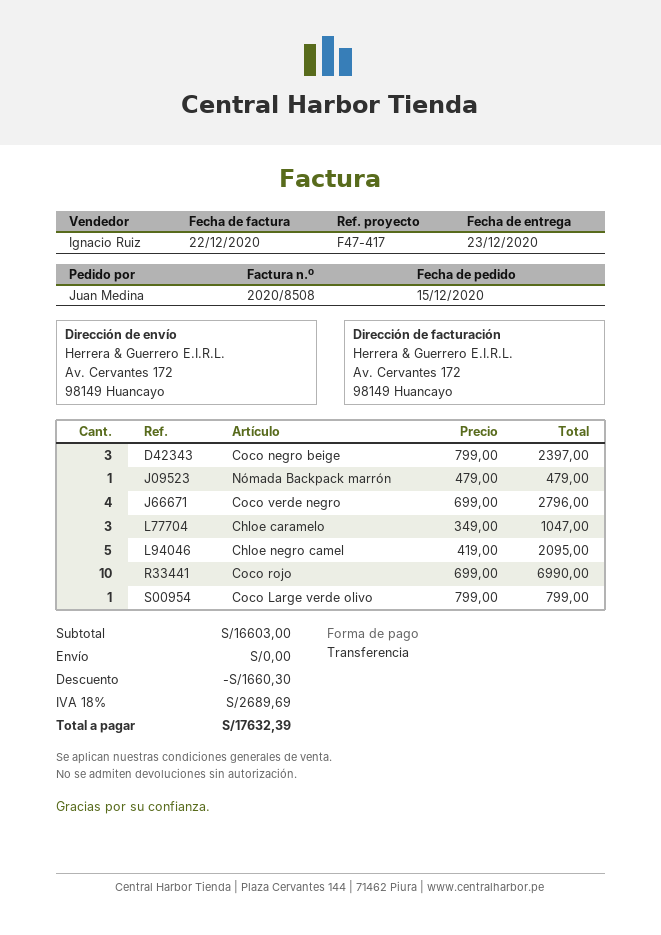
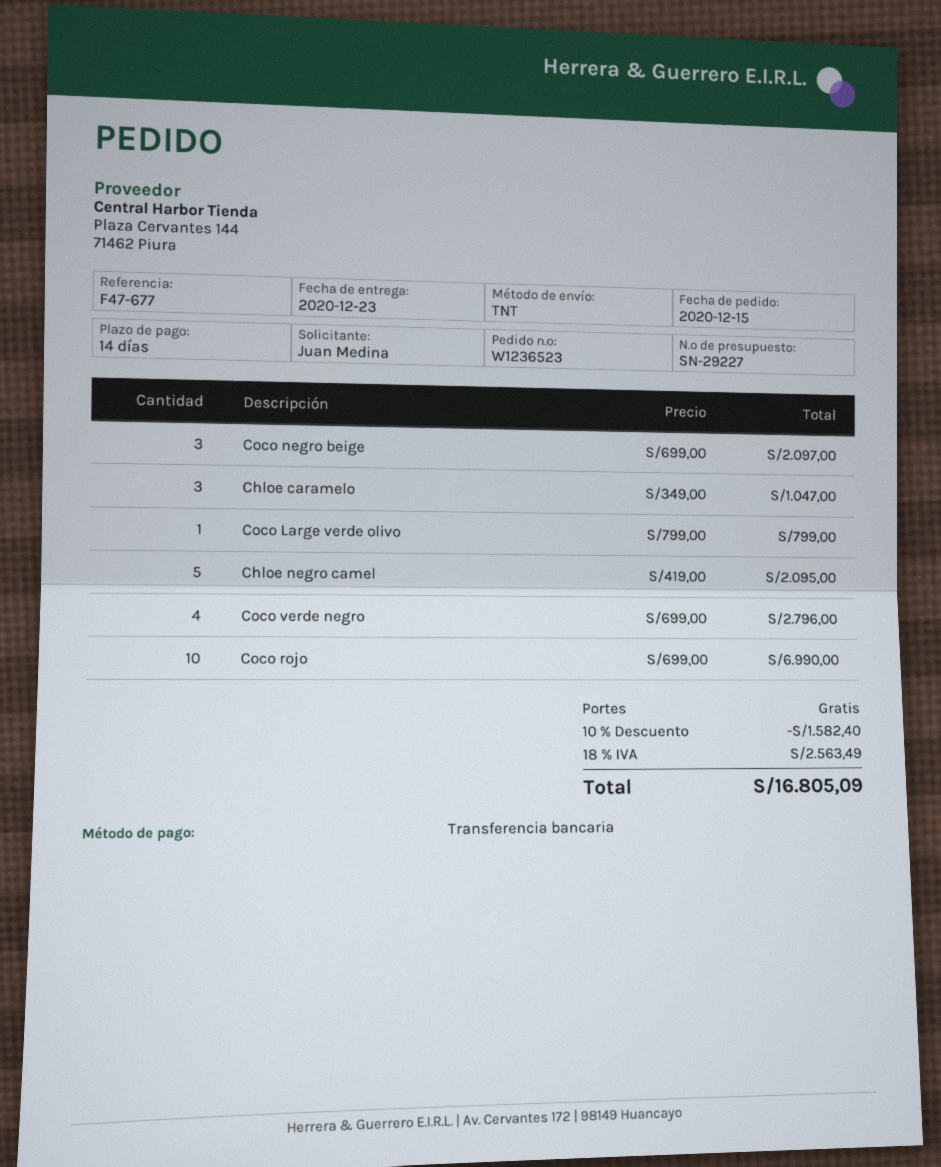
reference: F47-417 -> F47-677
Coco negro beige: 3 x 799.00 = 2397.00 -> 3 x 699.00 = 2097.00
Nómada Backpack marrón: 1 x 479.00 = 479.00 -> none
discount: 1660.30 -> 1582.40
tax: 18% = 2689.69 -> 18% = 2563.49
total: 17632.39 -> 16805.09

